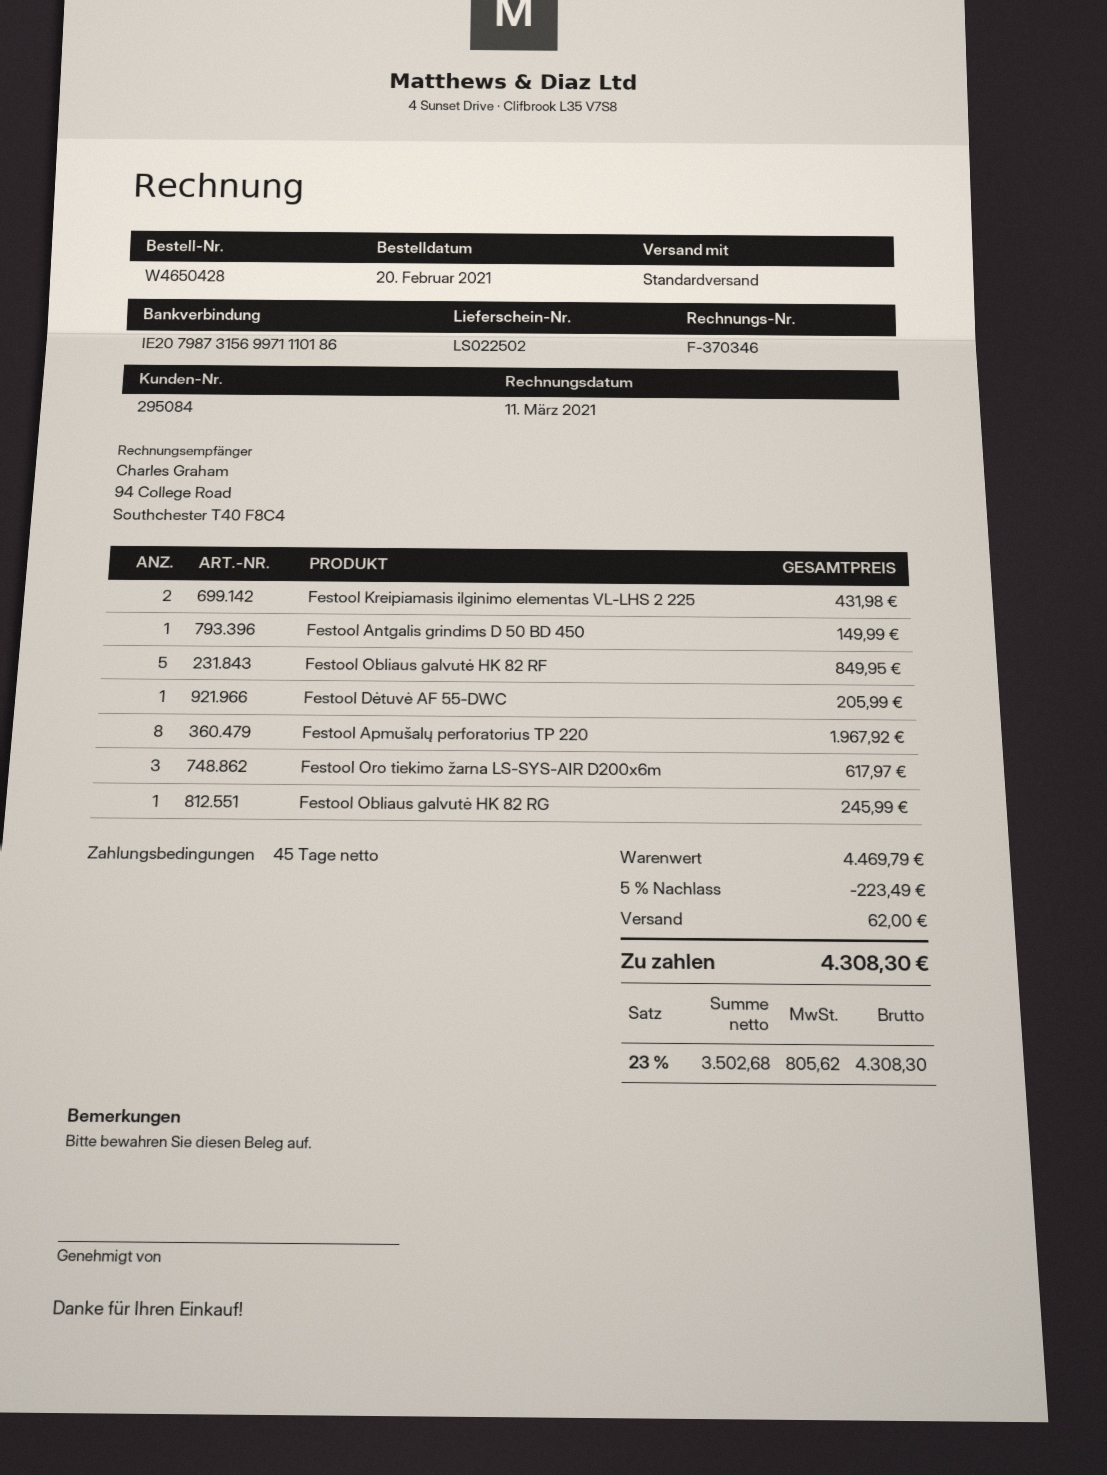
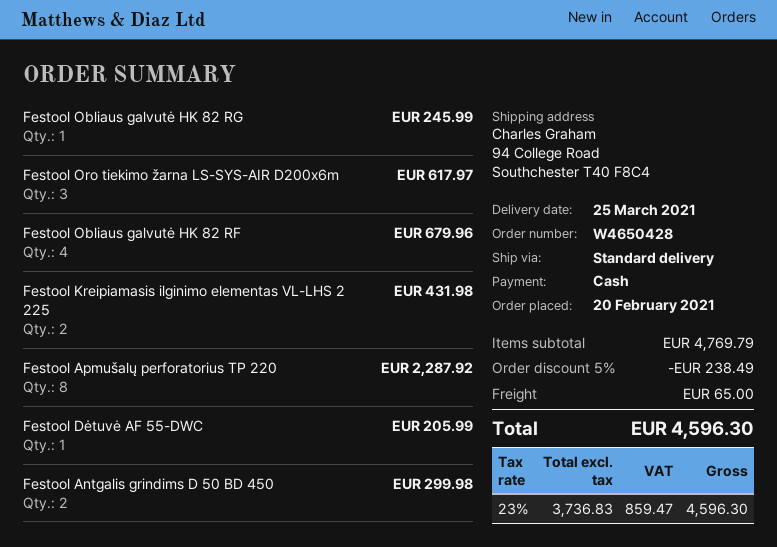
Festool Antgalis grindims D 50 BD 450: 1 for 149.99 -> 2 for 299.98
Festool Obliaus galvutė HK 82 RF: 5 for 849.95 -> 4 for 679.96
Festool Apmušalų perforatorius TP 220: 8 for 1967.92 -> 8 for 2287.92
subtotal: 4469.79 -> 4769.79
discount: 5% = 223.49 -> 5% = 238.49
shipping: 62.00 -> 65.00
net: 3502.68 -> 3736.83
tax: 23% = 805.62 -> 23% = 859.47
total: 4308.30 -> 4596.30

